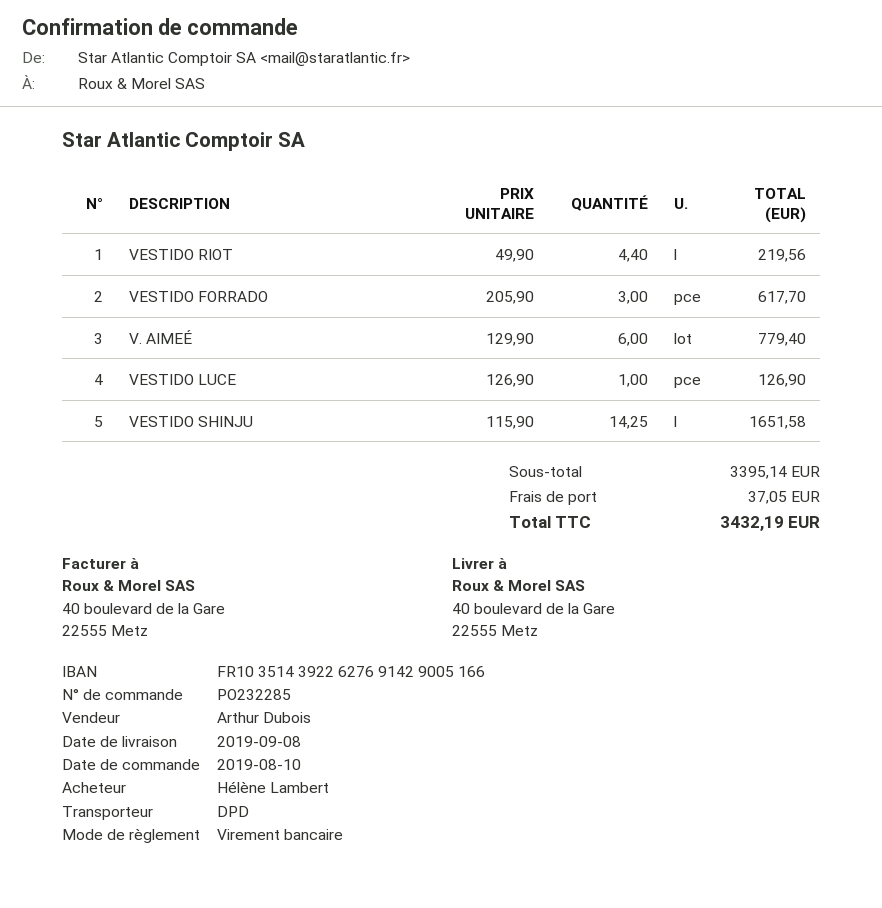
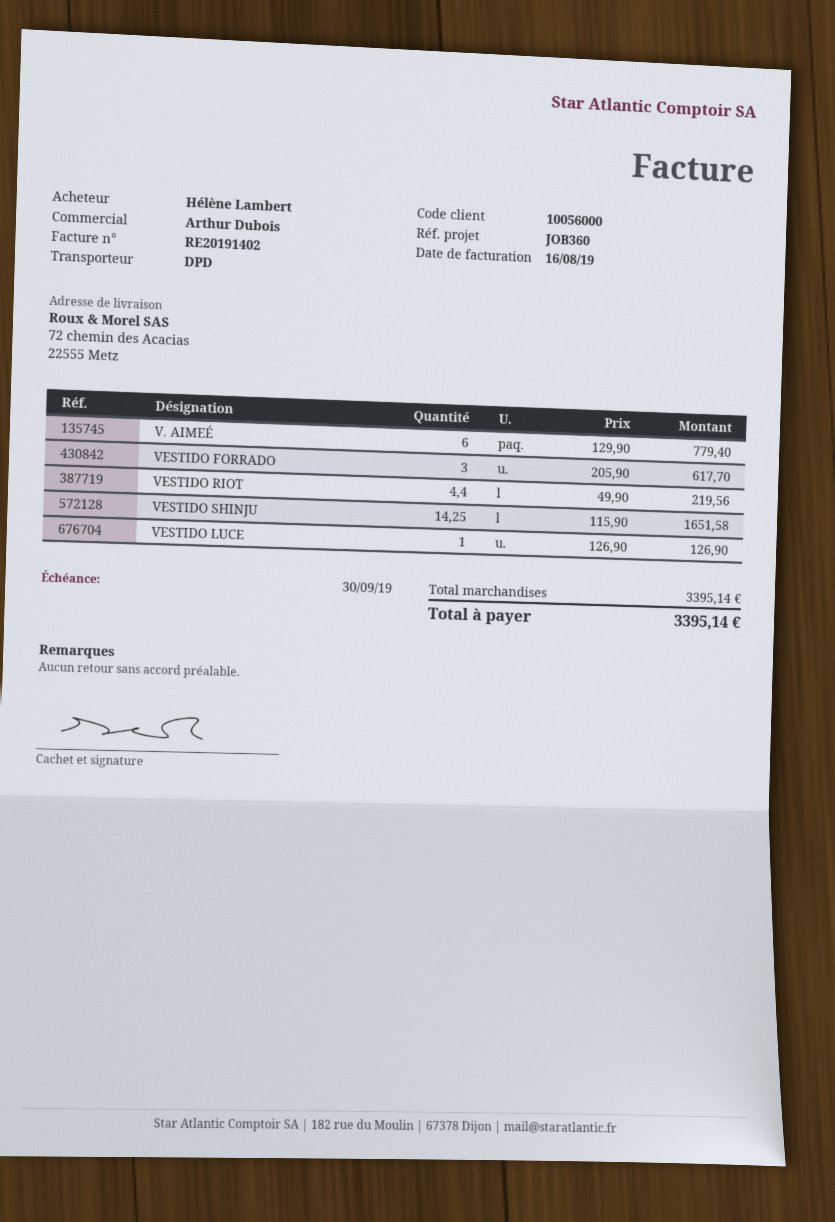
ship to: 40 boulevard de la Gare, 22555 Metz -> 72 chemin des Acacias, 22555 Metz
shipping: 37.05 -> none
total: 3432.19 -> 3395.14

